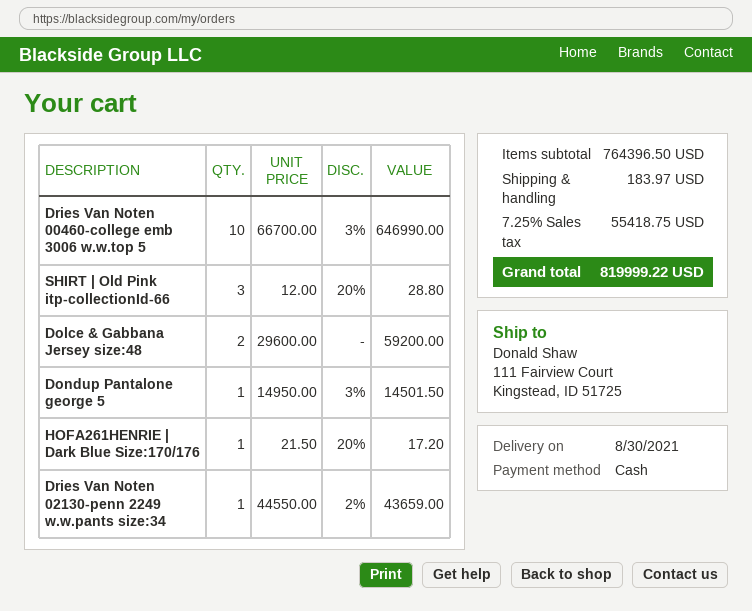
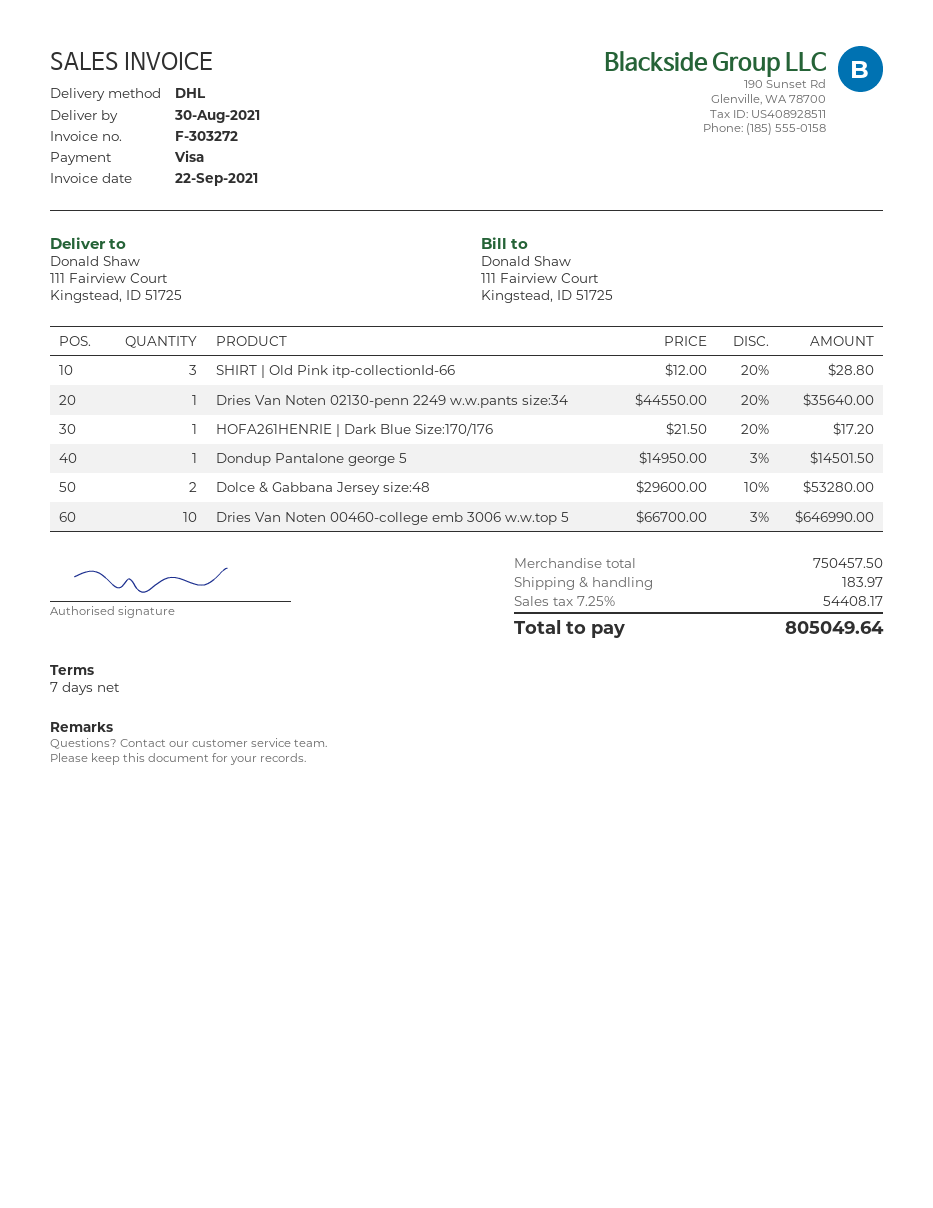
payment method: cash -> Visa
Dolce & Gabbana Jersey size:48: 2 x 29600.00 = 59200.00 -> 2 x 29600.00 - 10% = 53280.00
Dries Van Noten 02130-penn 2249 w.w.pants size:34: 1 x 44550.00 - 2% = 43659.00 -> 1 x 44550.00 - 20% = 35640.00
subtotal: 764396.50 -> 750457.50
tax: 7.25% = 55418.75 -> 7.25% = 54408.17
total: 819999.22 -> 805049.64

